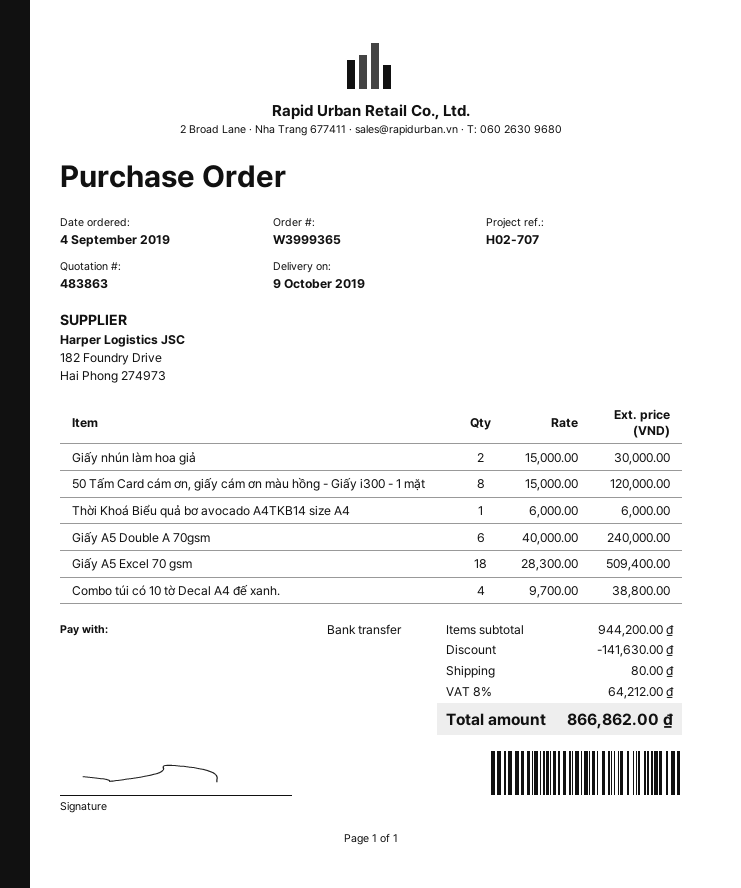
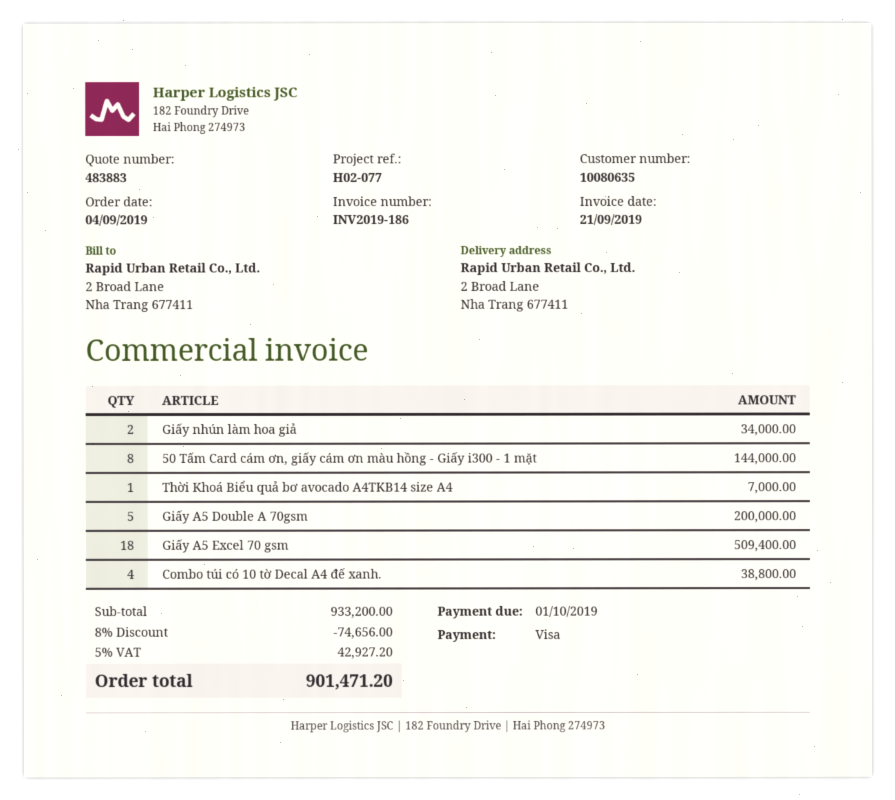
quote number: 483863 -> 483883
reference: H02-707 -> H02-077
payment method: bank transfer -> Visa
Giấy nhún làm hoa giả: 2 for 30000.00 -> 2 for 34000.00
50 Tấm Card cám ơn, giấy cám ơn màu hồng - Giấy i300 - 1 mặt: 8 for 120000.00 -> 8 for 144000.00
Thời Khoá Biểu quả bơ avocado A4TKB14 size A4: 1 for 6000.00 -> 1 for 7000.00
Giấy A5 Double A 70gsm: 6 for 240000.00 -> 5 for 200000.00
subtotal: 944200.00 -> 933200.00
discount: 141630.00 -> 74656.00
shipping: 80.00 -> none
tax: 8% = 64212.00 -> 5% = 42927.20
total: 866862.00 -> 901471.20

